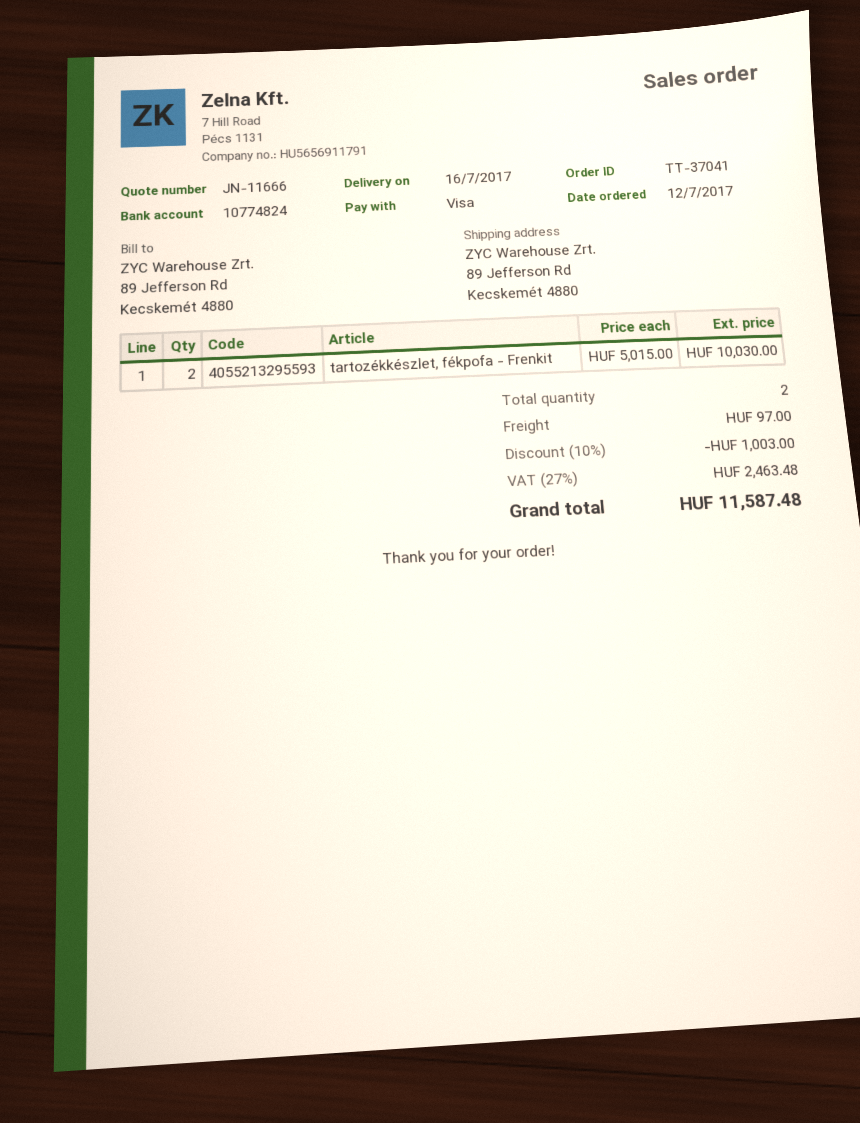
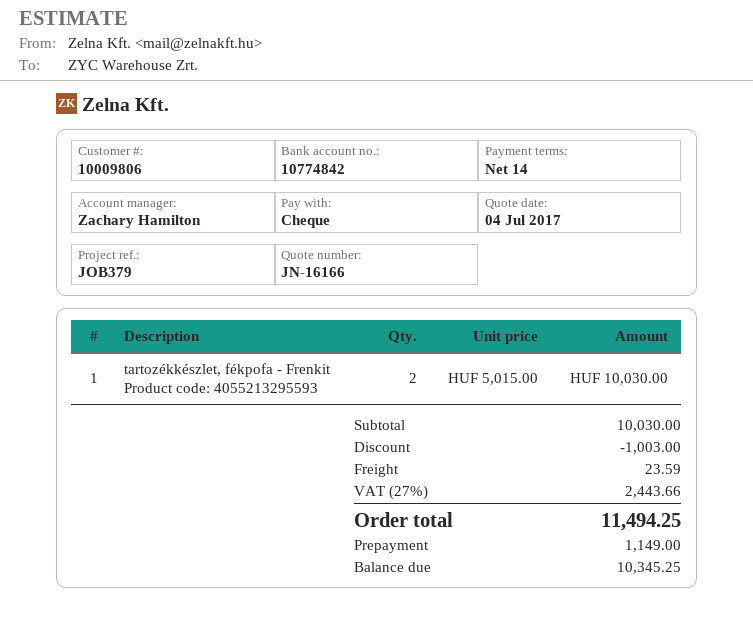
quote number: JN-11666 -> JN-16166
payment method: Visa -> cheque
bank account: 10774824 -> 10774842
shipping: 97.00 -> 23.59
tax: 27% = 2463.48 -> 27% = 2443.66
total: 11587.48 -> 11494.25

